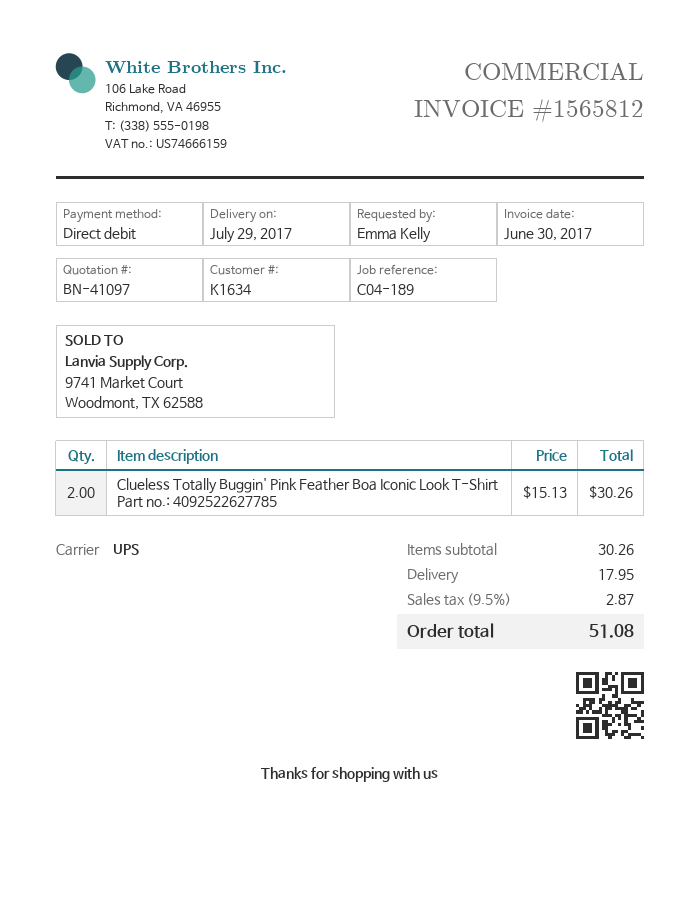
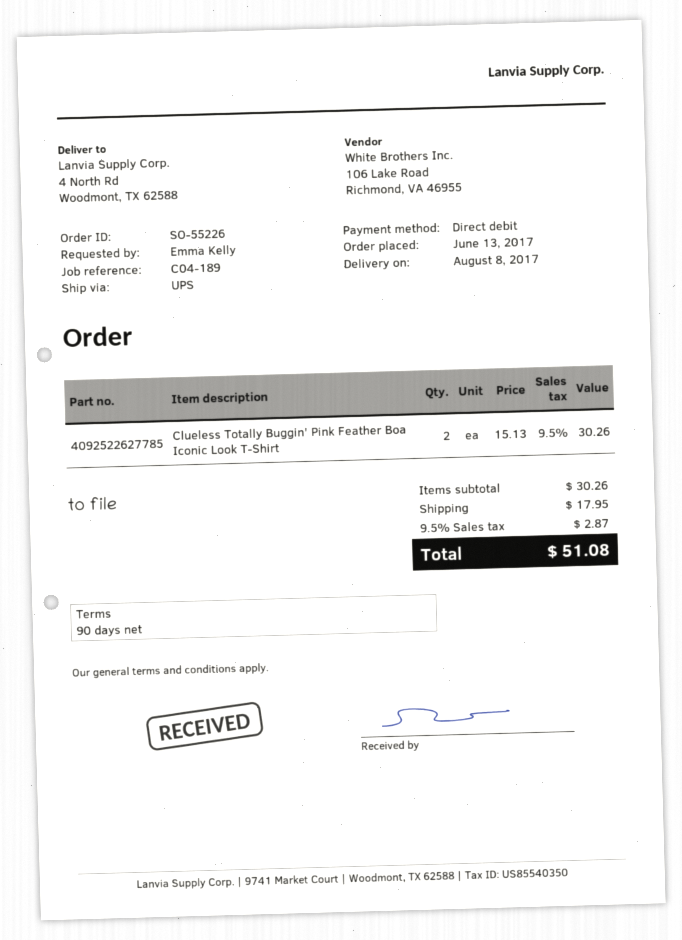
delivery date: 2017-07-29 -> 2017-08-08

